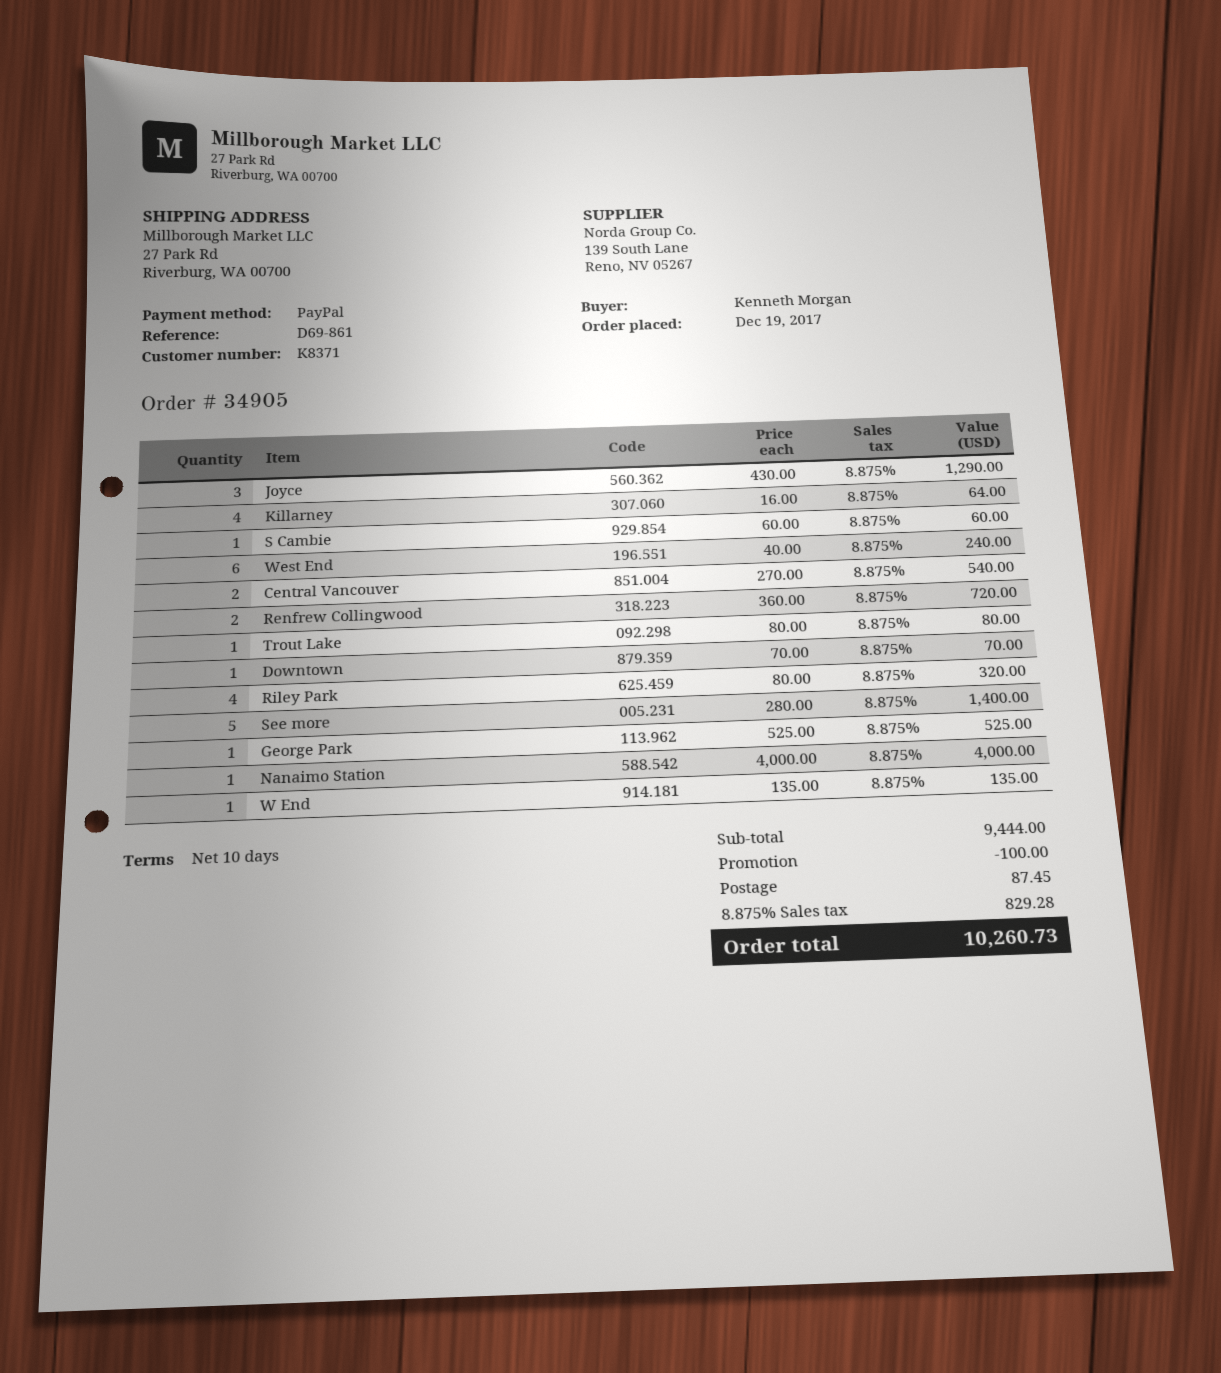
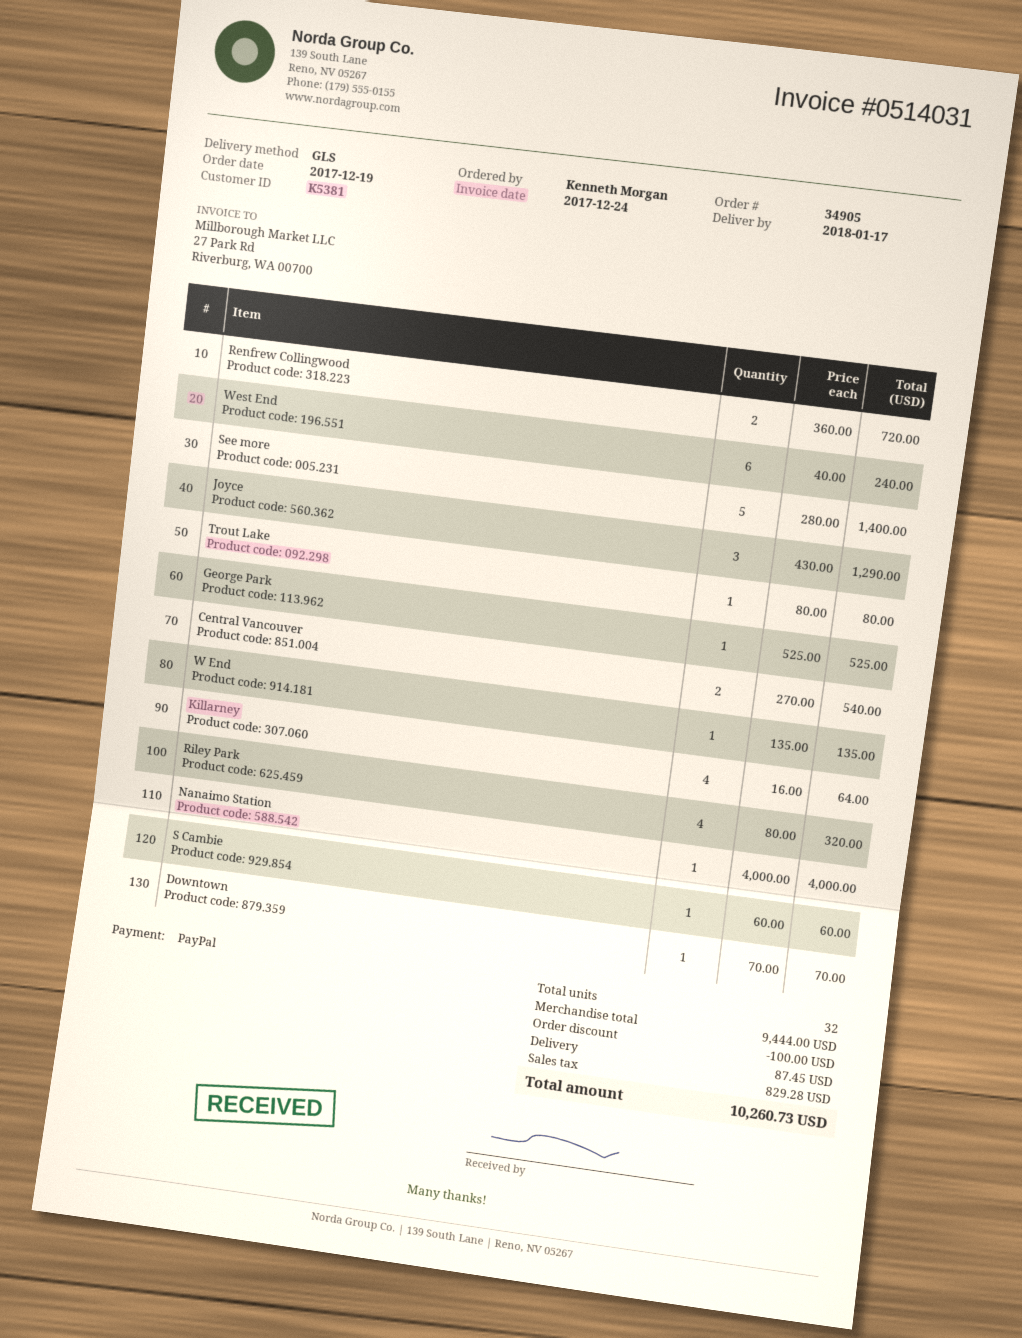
customer number: K8371 -> K5381

